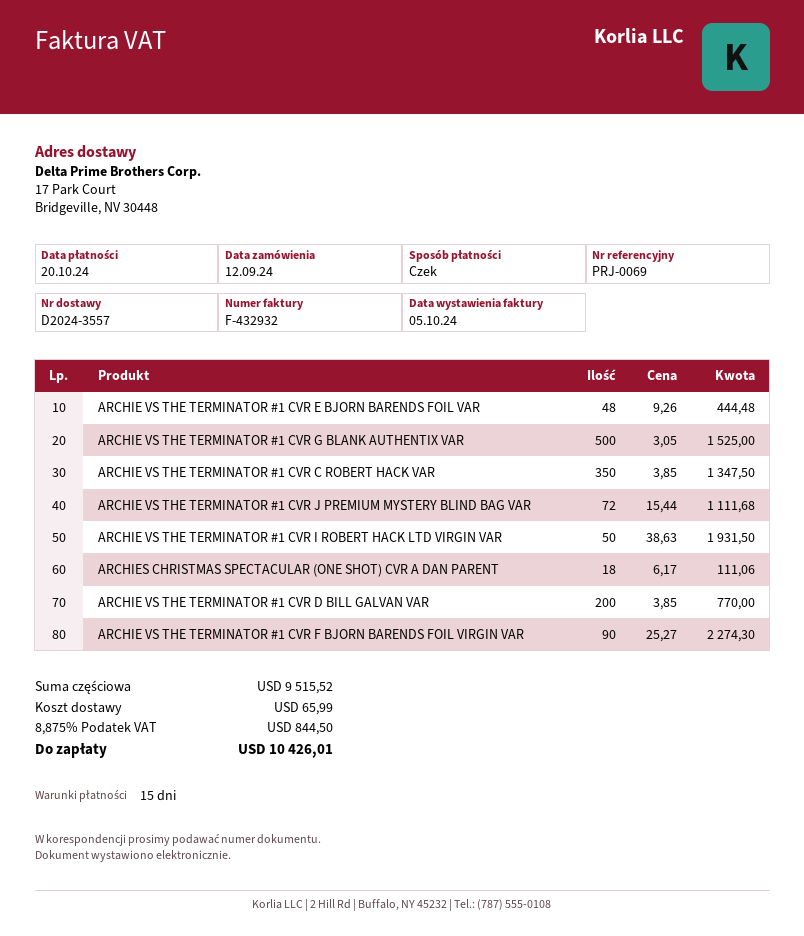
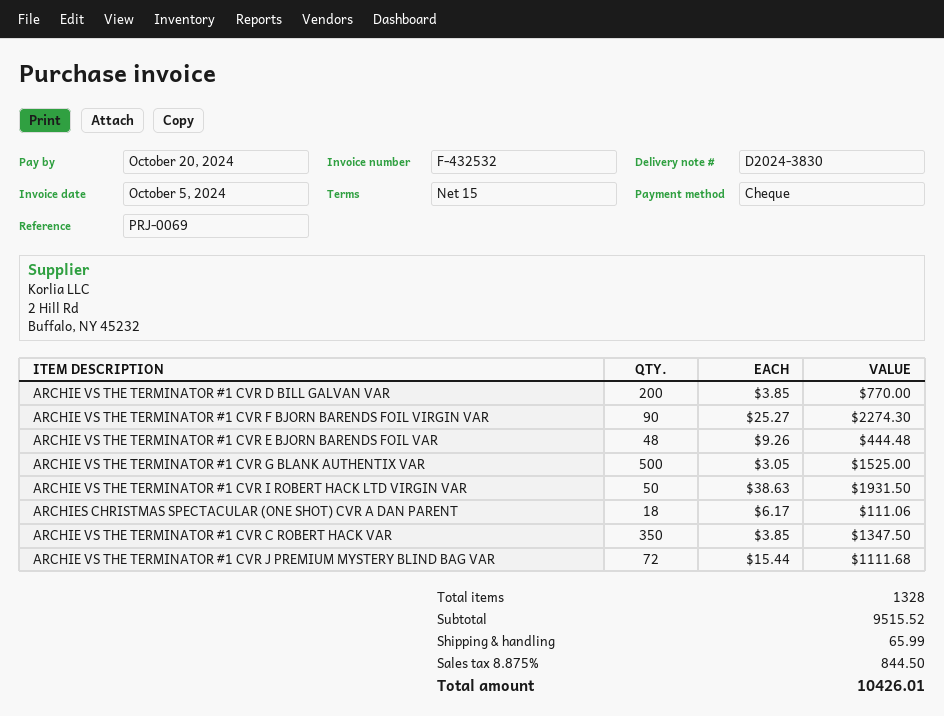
delivery note number: D2024-3557 -> D2024-3830
invoice number: F-432932 -> F-432532

